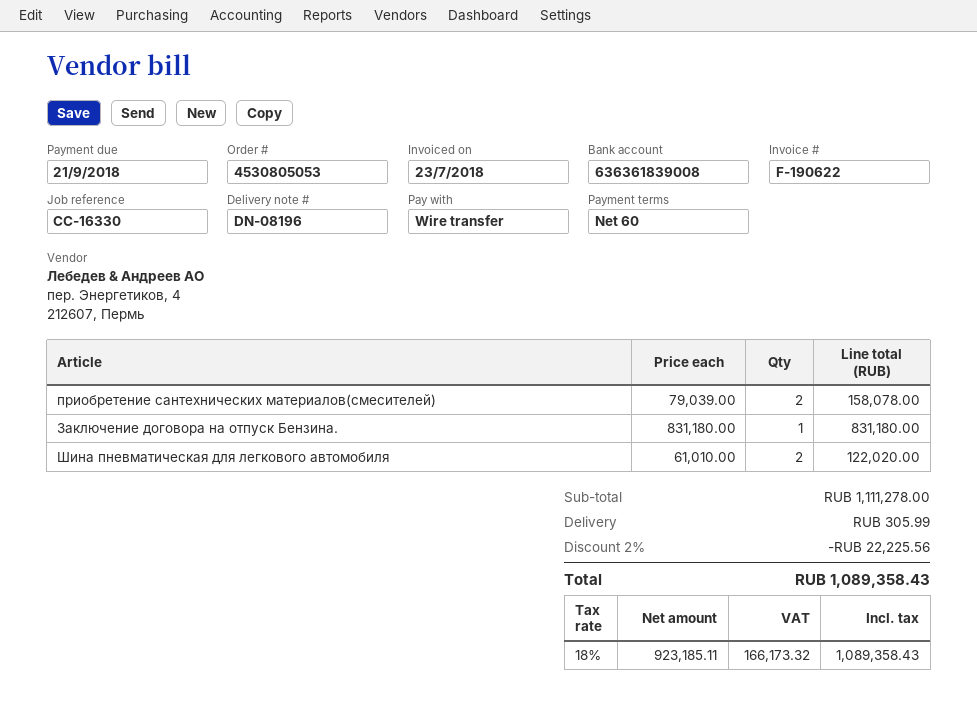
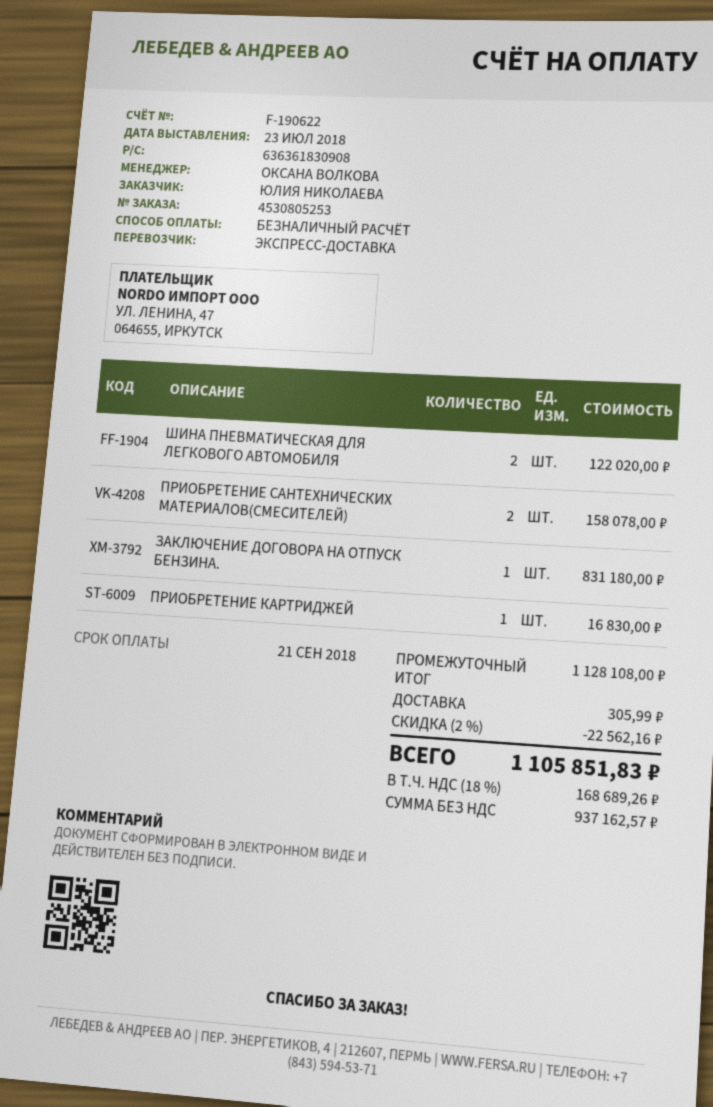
order number: 4530805053 -> 4530805253
bank account: 636361839008 -> 636361830908
ПРИОБРЕТЕНИЕ КАРТРИДЖЕЙ: none -> 1 for 16830.00
subtotal: 1111278.00 -> 1128108.00
discount: 2% = 22225.56 -> 2% = 22562.16
net: 923185.11 -> 937162.57
tax: 18% = 166173.32 -> 18% = 168689.26
total: 1089358.43 -> 1105851.83

